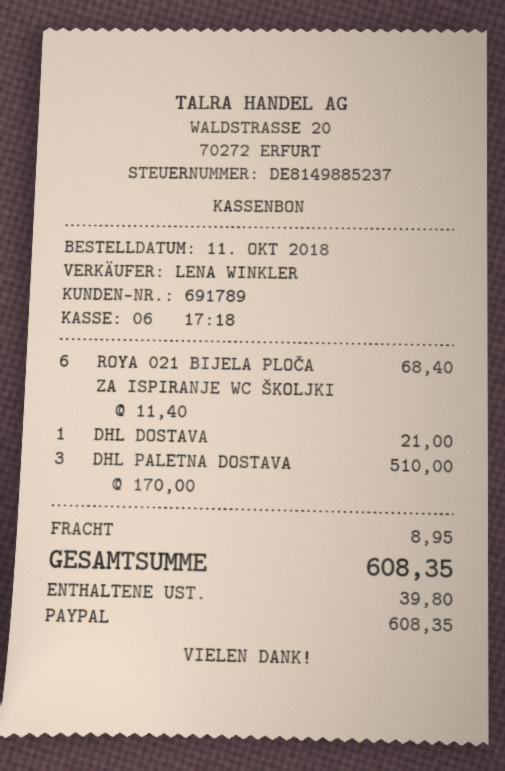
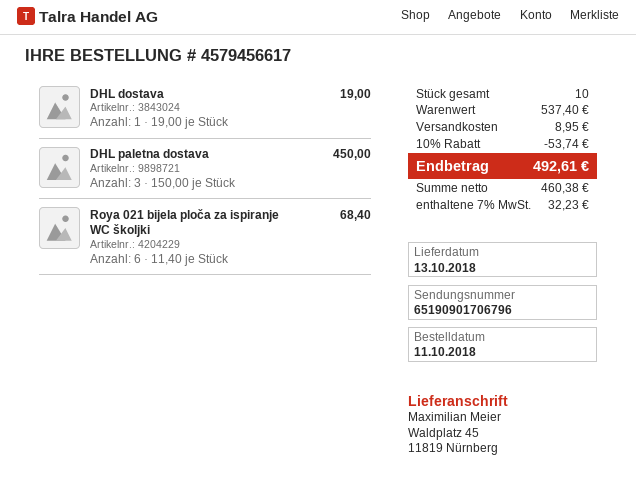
DHL DOSTAVA: 1 x 21.00 = 21.00 -> 1 x 19.00 = 19.00
DHL PALETNA DOSTAVA: 3 x 170.00 = 510.00 -> 3 x 150.00 = 450.00
discount: none -> 10% = 53.74
tax: 39.80 -> 32.23
total: 608.35 -> 492.61

